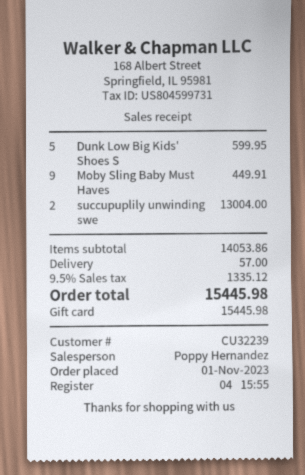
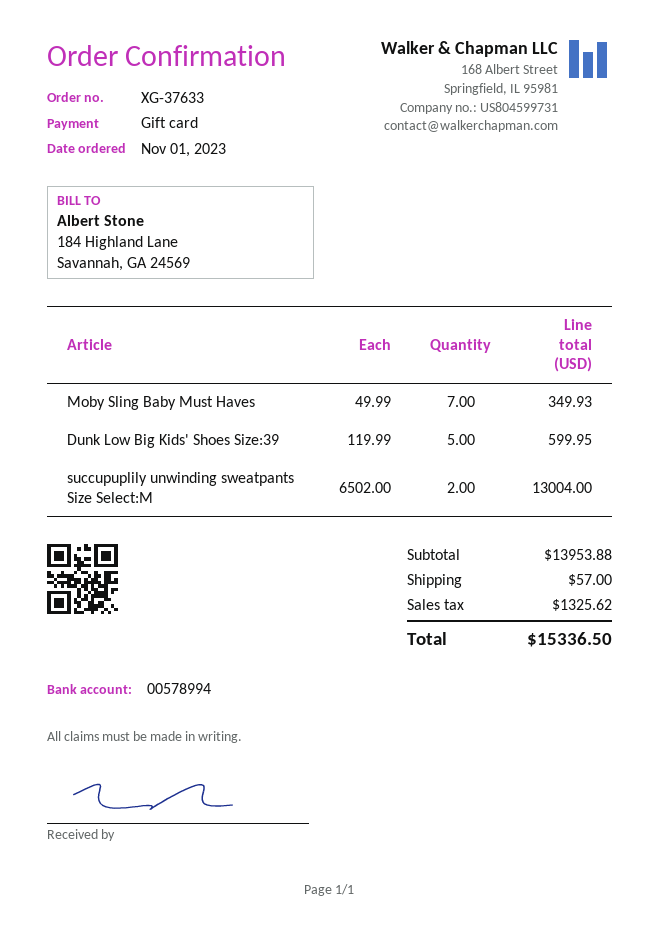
Moby Sling Baby Must Haves: 9 for 449.91 -> 7 for 349.93
subtotal: 14053.86 -> 13953.88
tax: 1335.12 -> 1325.62
total: 15445.98 -> 15336.50

